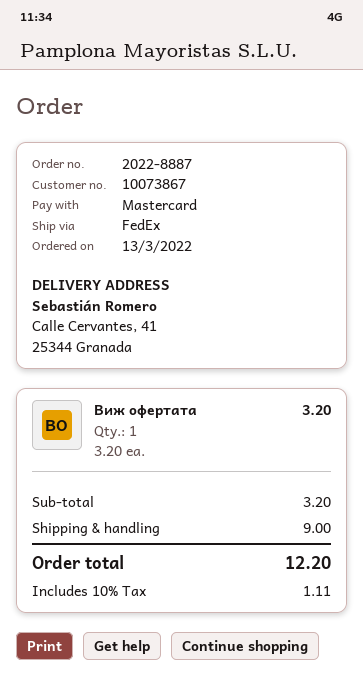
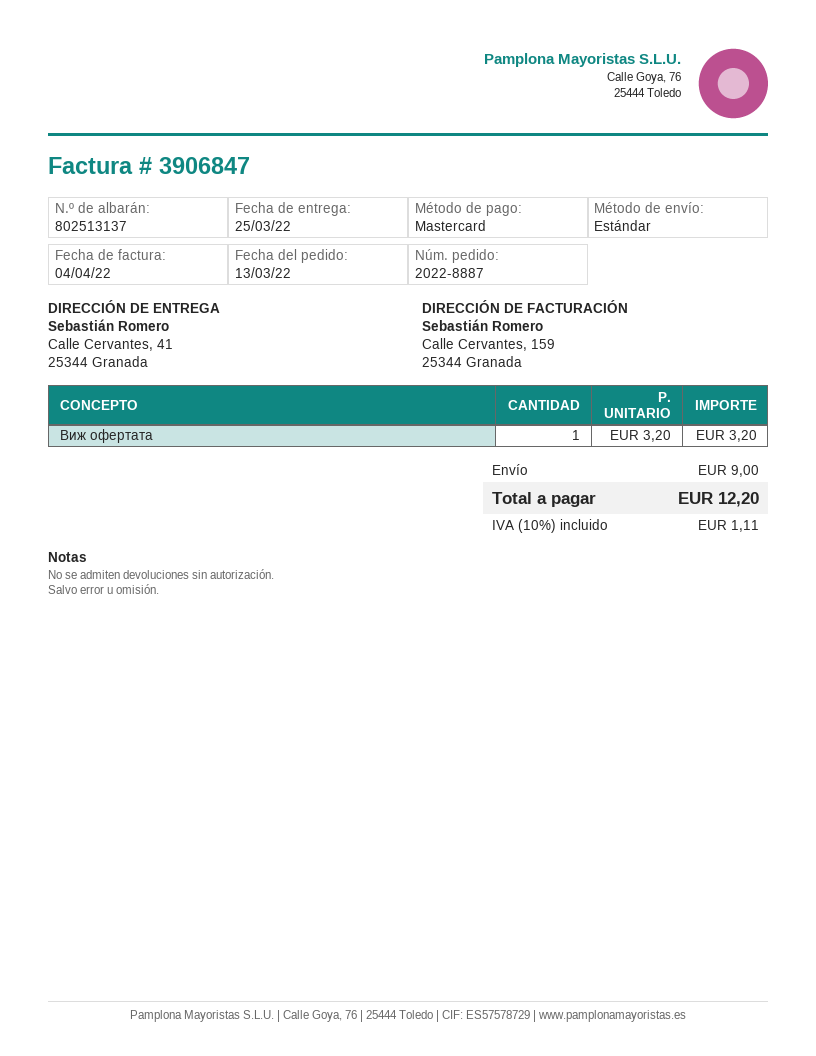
shipping method: FedEx -> standard

